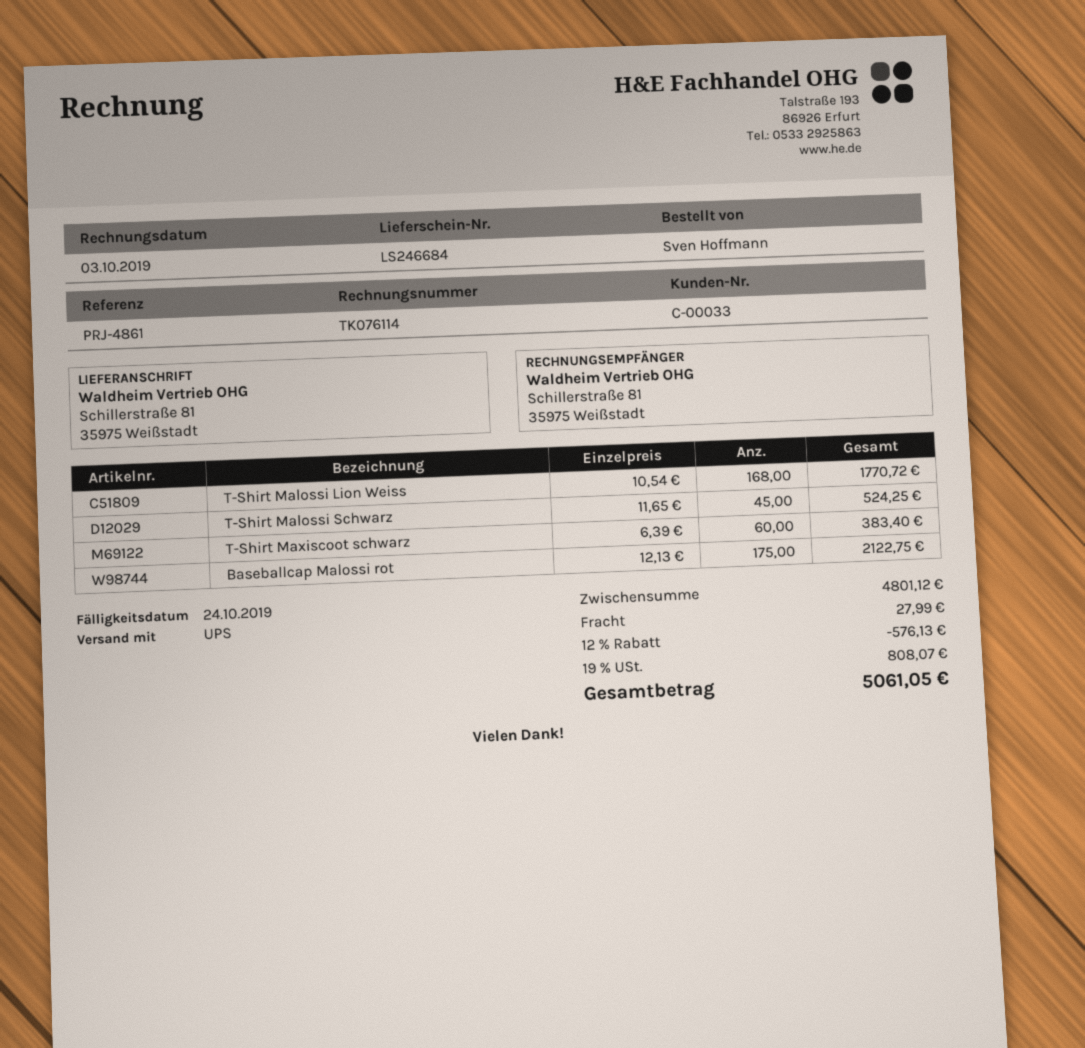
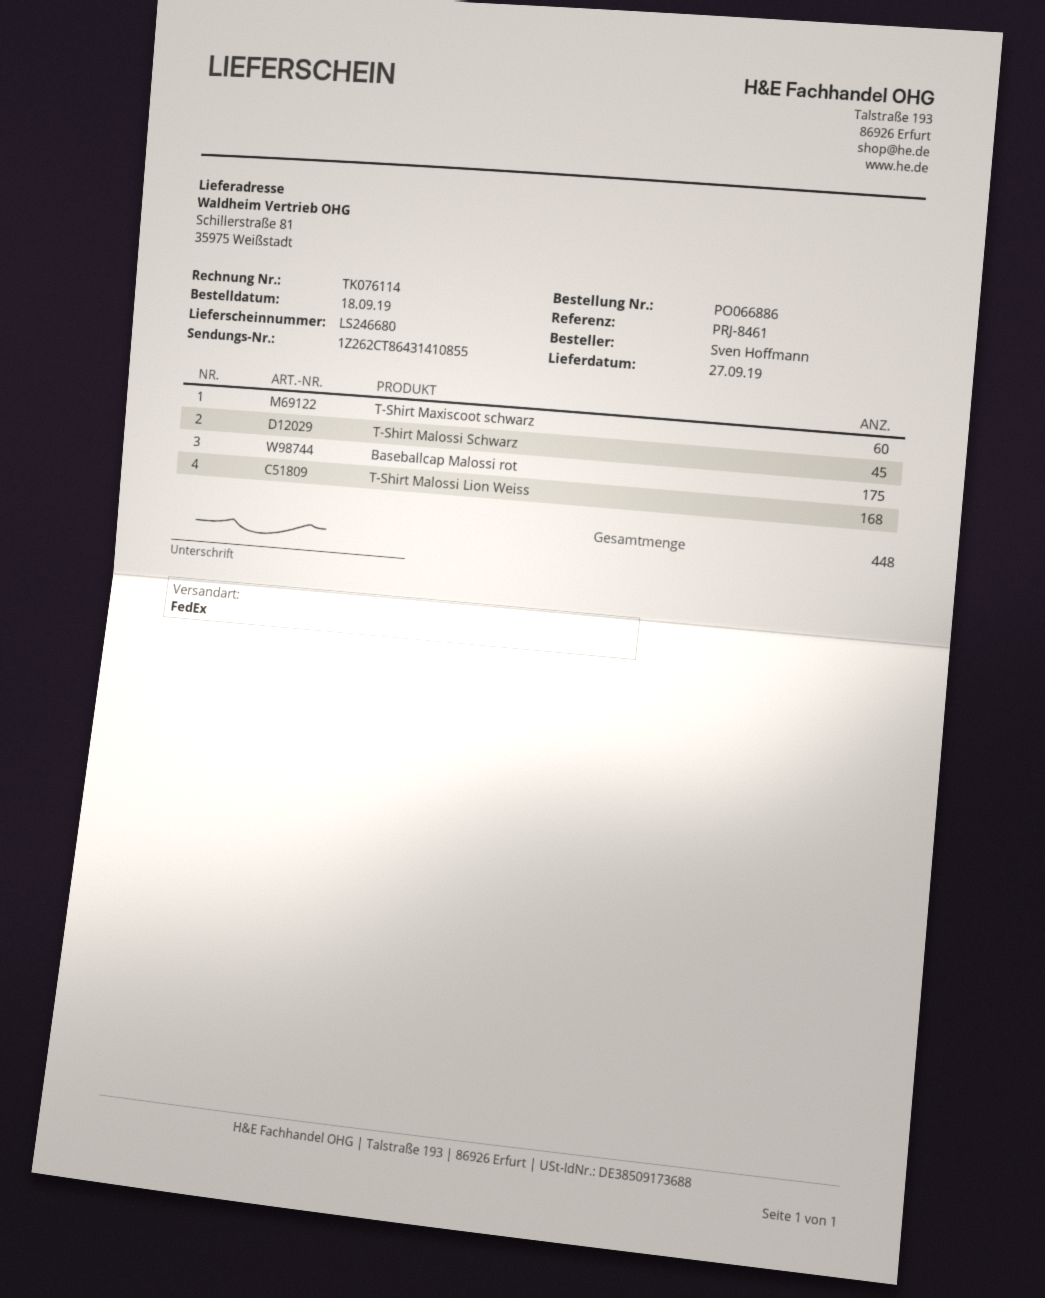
delivery note number: LS246684 -> LS246680
reference: PRJ-4861 -> PRJ-8461
shipping method: UPS -> FedEx

